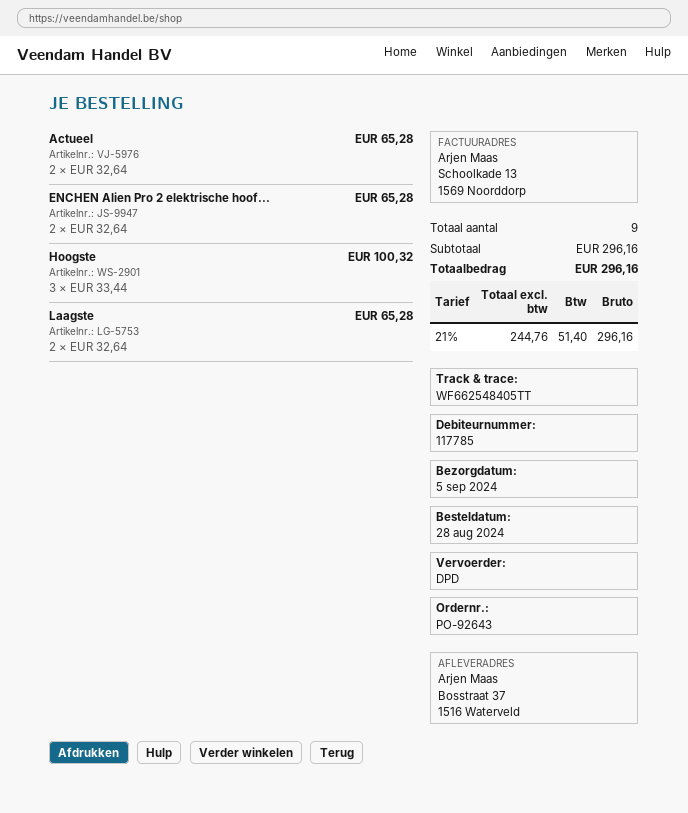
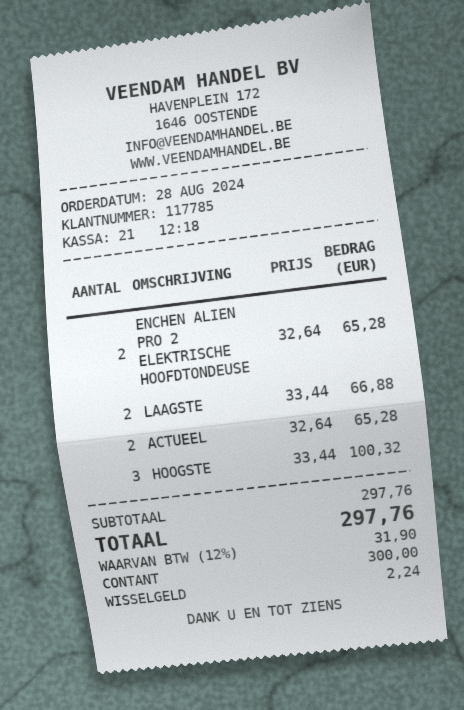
Laagste: 2 x 32.64 = 65.28 -> 2 x 33.44 = 66.88
subtotal: 296.16 -> 297.76
tax: 21% = 51.40 -> 12% = 31.90
total: 296.16 -> 297.76

